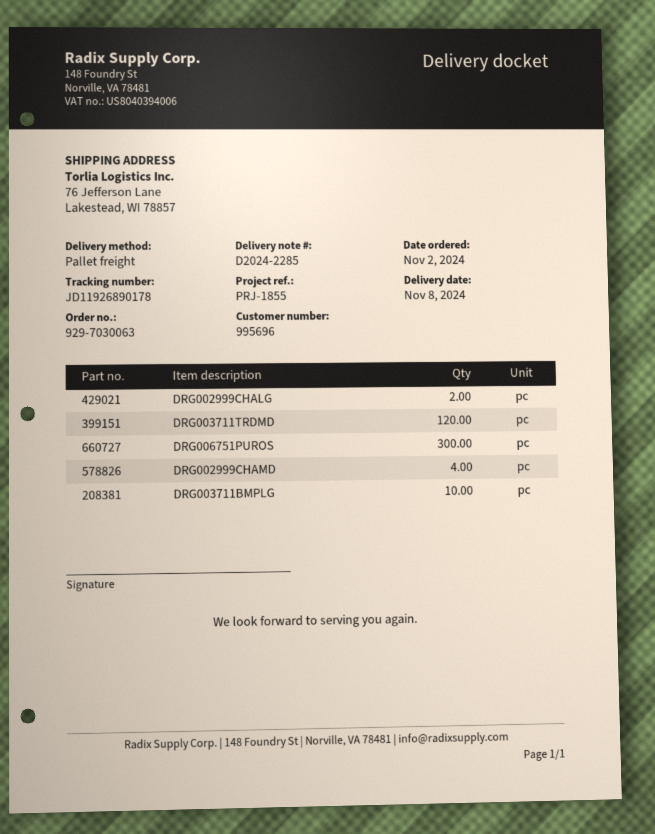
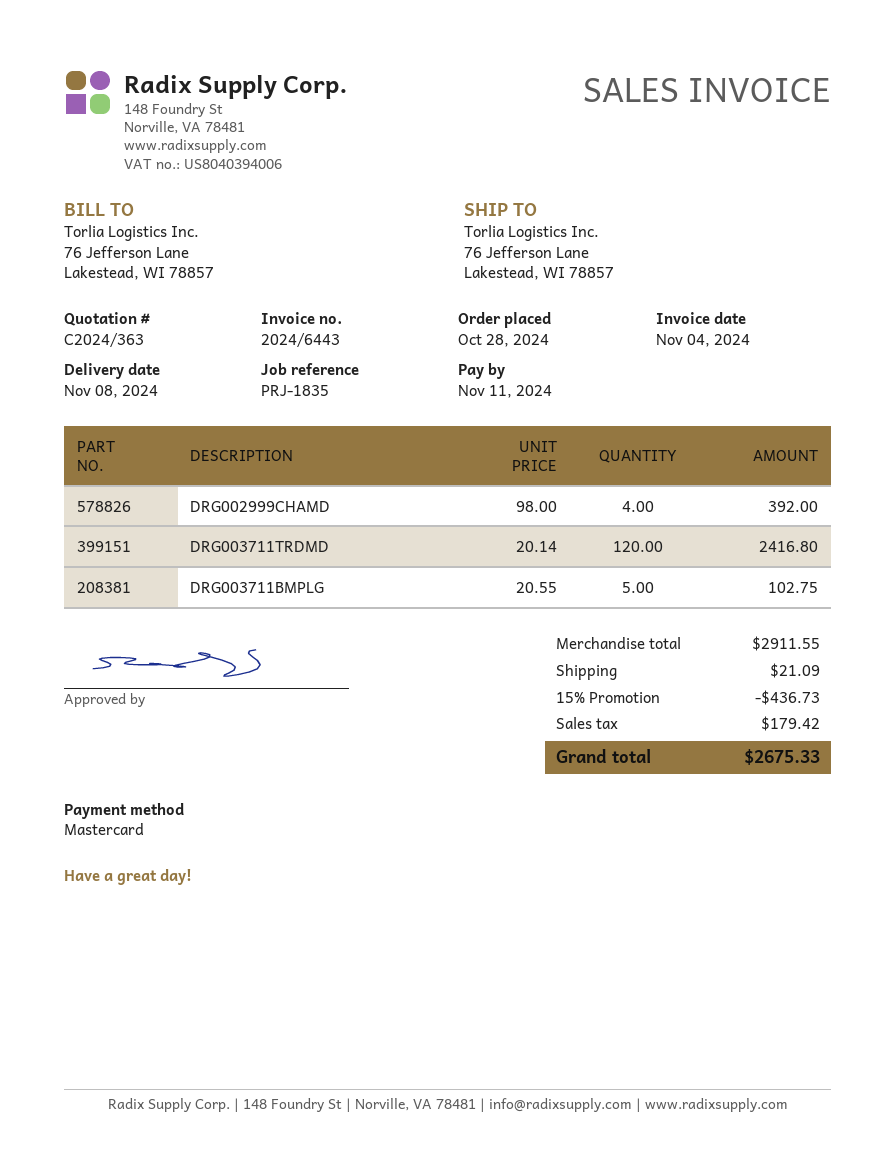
order date: 2024-11-02 -> 2024-10-28
reference: PRJ-1855 -> PRJ-1835
DRG002999CHALG: 2 -> none
DRG006751PUROS: 300 -> none
DRG003711BMPLG: 10 -> 5

